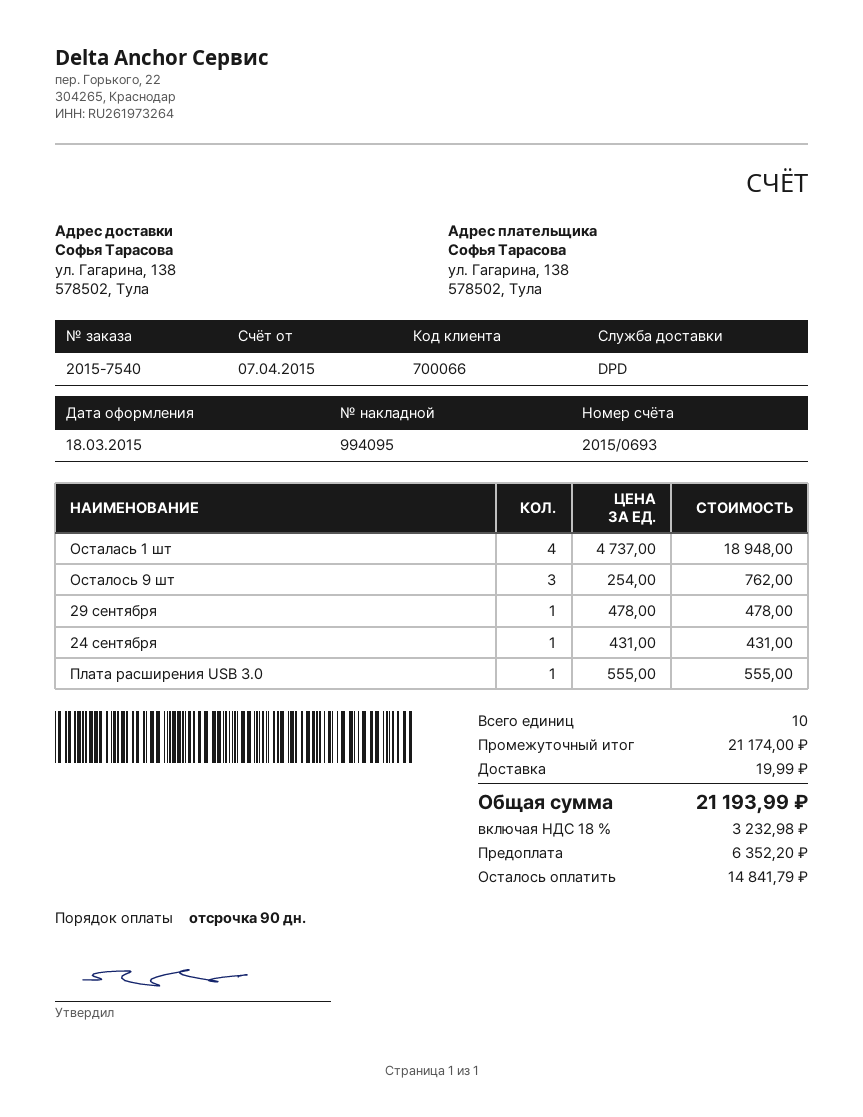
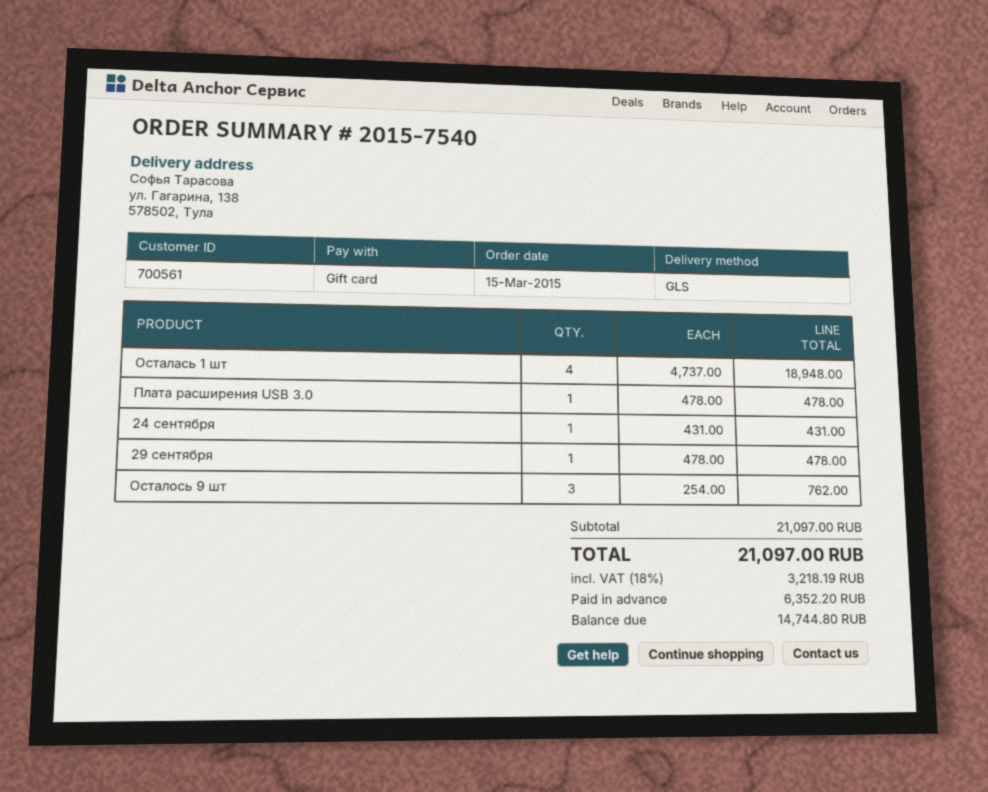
order date: 2015-03-18 -> 2015-03-15
customer number: 700066 -> 700561
shipping method: DPD -> GLS
Плата расширения USB 3.0: 1 x 555.00 = 555.00 -> 1 x 478.00 = 478.00
subtotal: 21174.00 -> 21097.00
shipping: 19.99 -> none
tax: 18% = 3232.98 -> 18% = 3218.19
total: 21193.99 -> 21097.00
balance: 14841.79 -> 14744.80

